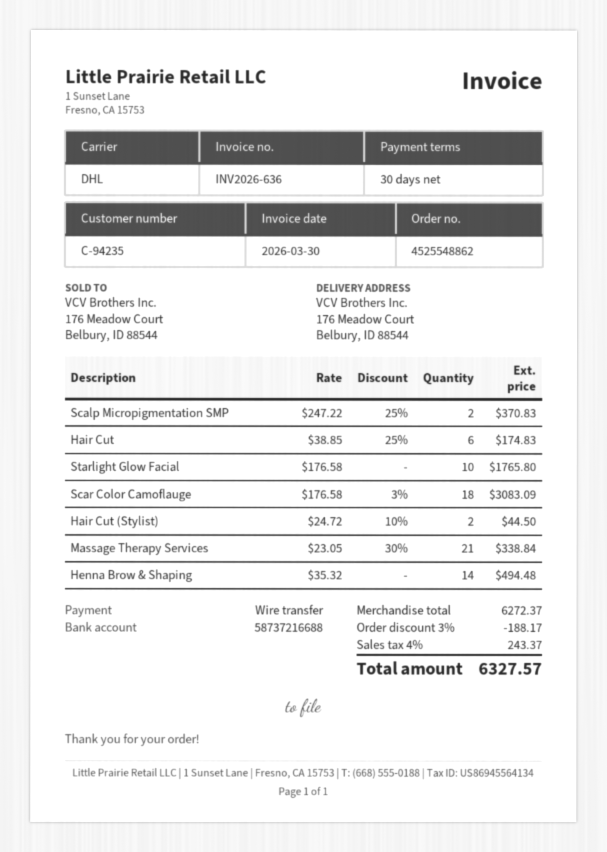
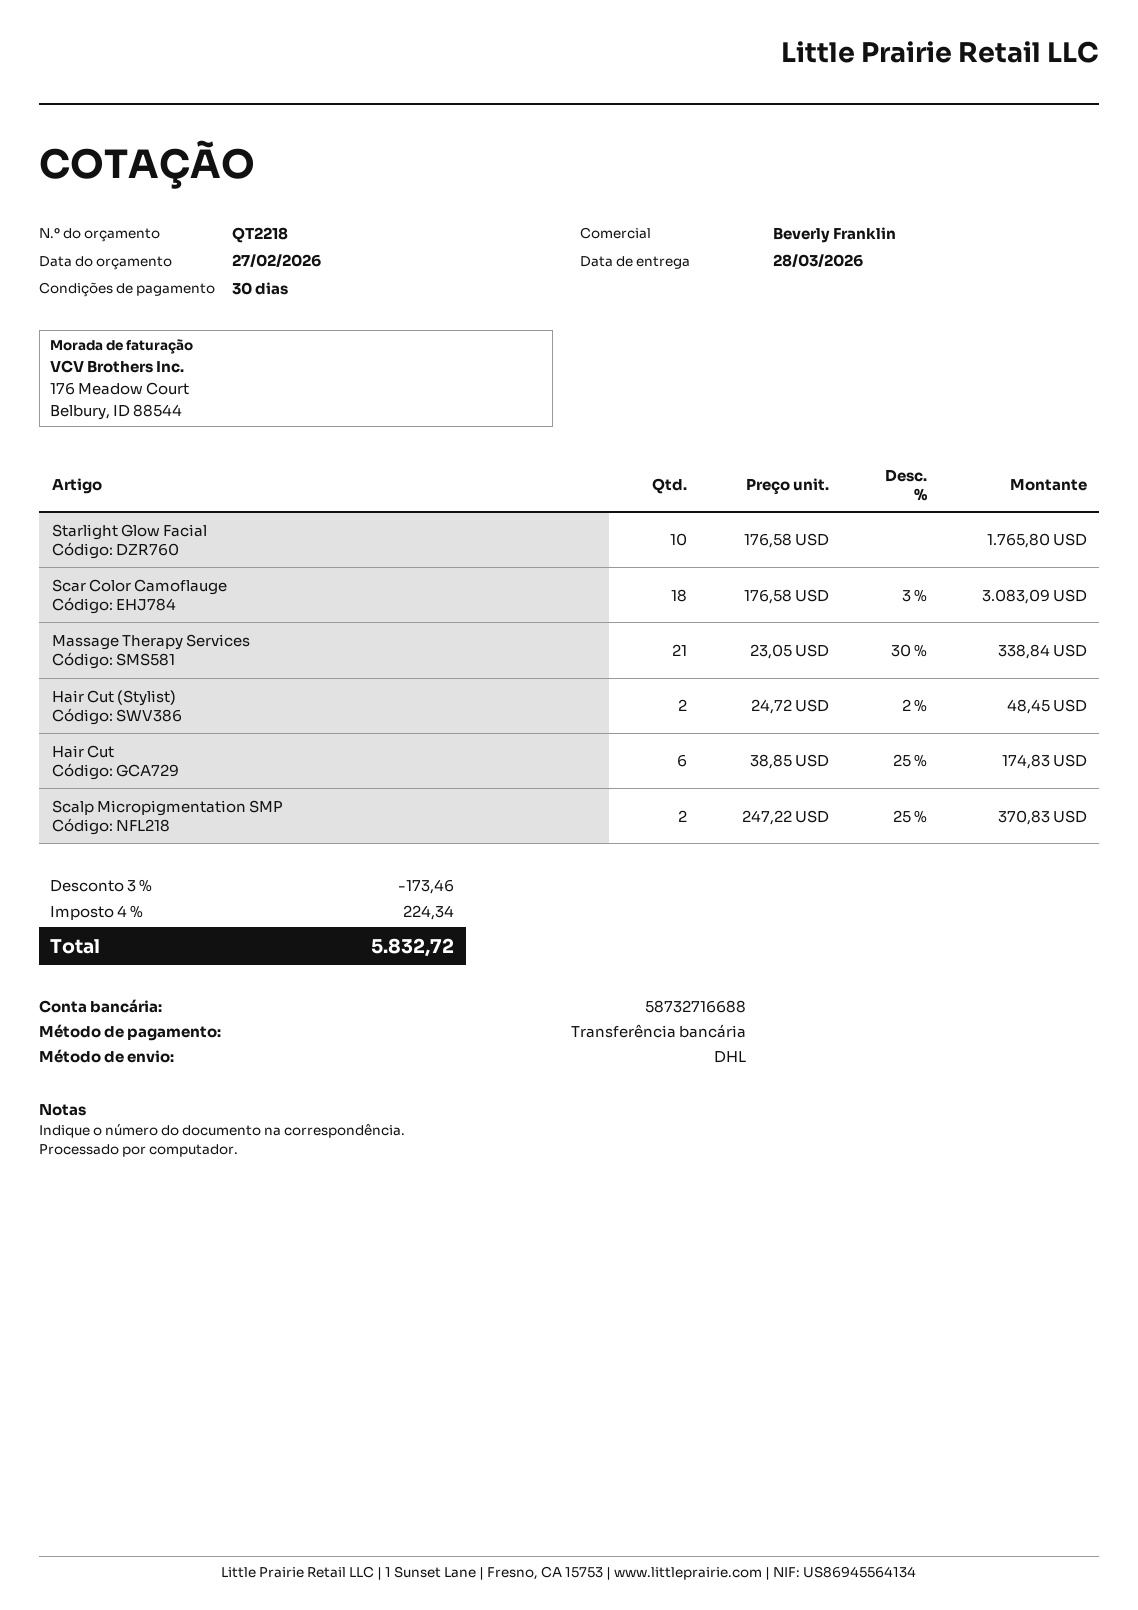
bank account: 58737216688 -> 58732716688
Hair Cut (Stylist): 2 x 24.72 - 10% = 44.50 -> 2 x 24.72 - 2% = 48.45
Henna Brow & Shaping: 14 x 35.32 = 494.48 -> none
discount: 3% = 188.17 -> 3% = 173.46
tax: 4% = 243.37 -> 4% = 224.34
total: 6327.57 -> 5832.72

